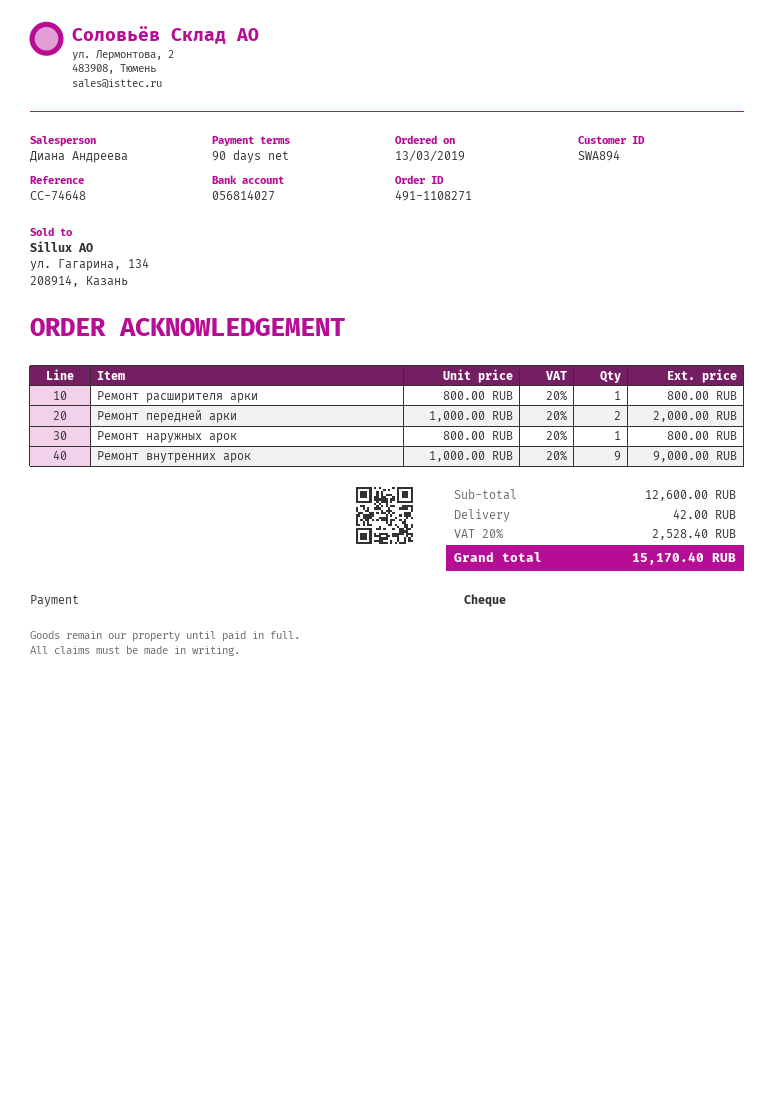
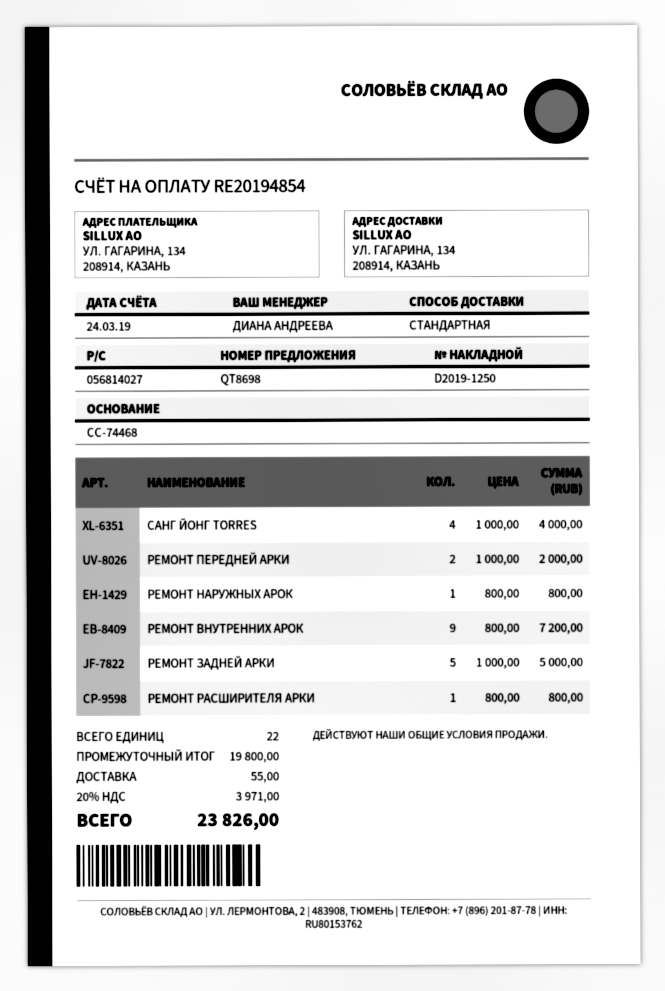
reference: CC-74648 -> CC-74468
Ремонт внутренних арок: 9 x 1000.00 = 9000.00 -> 9 x 800.00 = 7200.00
САНГ ЙОНГ TORRES: none -> 4 x 1000.00 = 4000.00
РЕМОНТ ЗАДНЕЙ АРКИ: none -> 5 x 1000.00 = 5000.00
subtotal: 12600.00 -> 19800.00
shipping: 42.00 -> 55.00
tax: 20% = 2528.40 -> 20% = 3971.00
total: 15170.40 -> 23826.00

